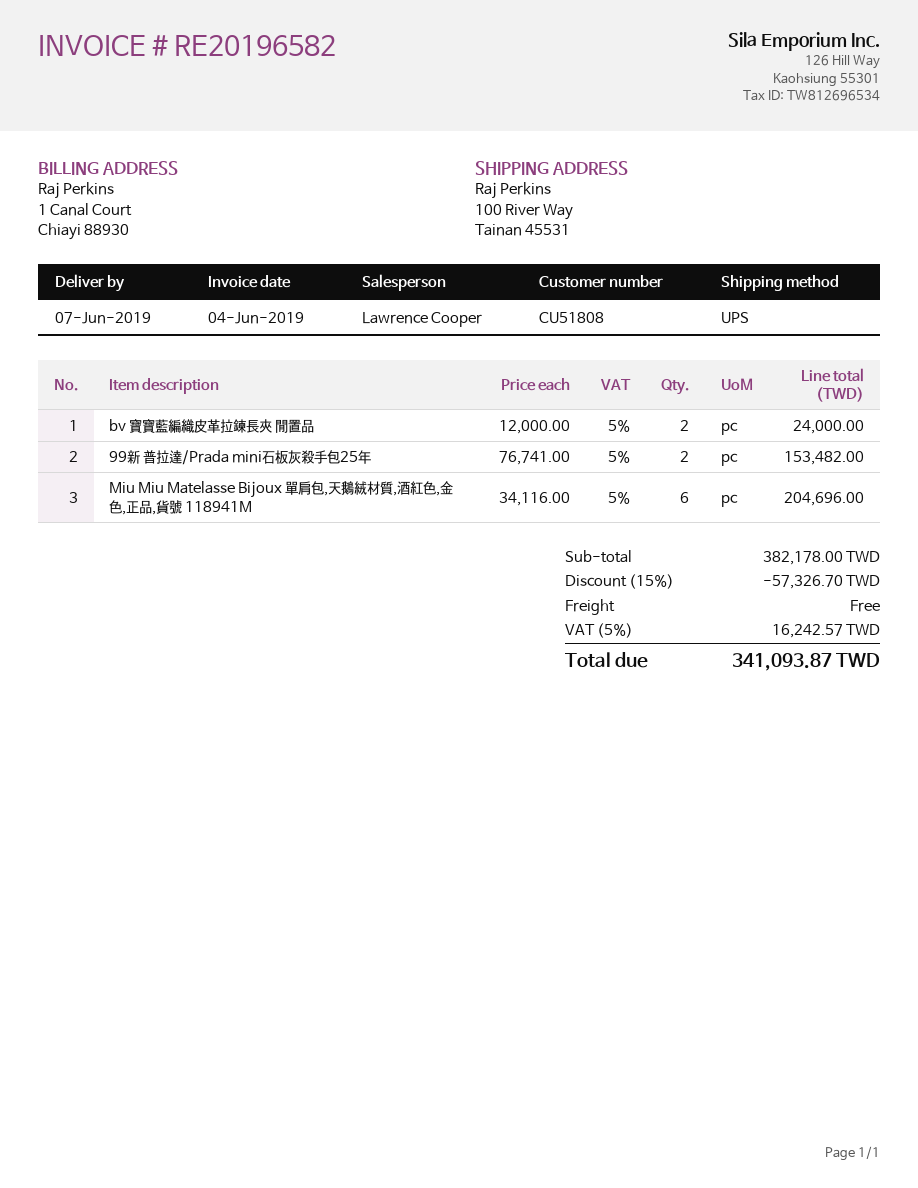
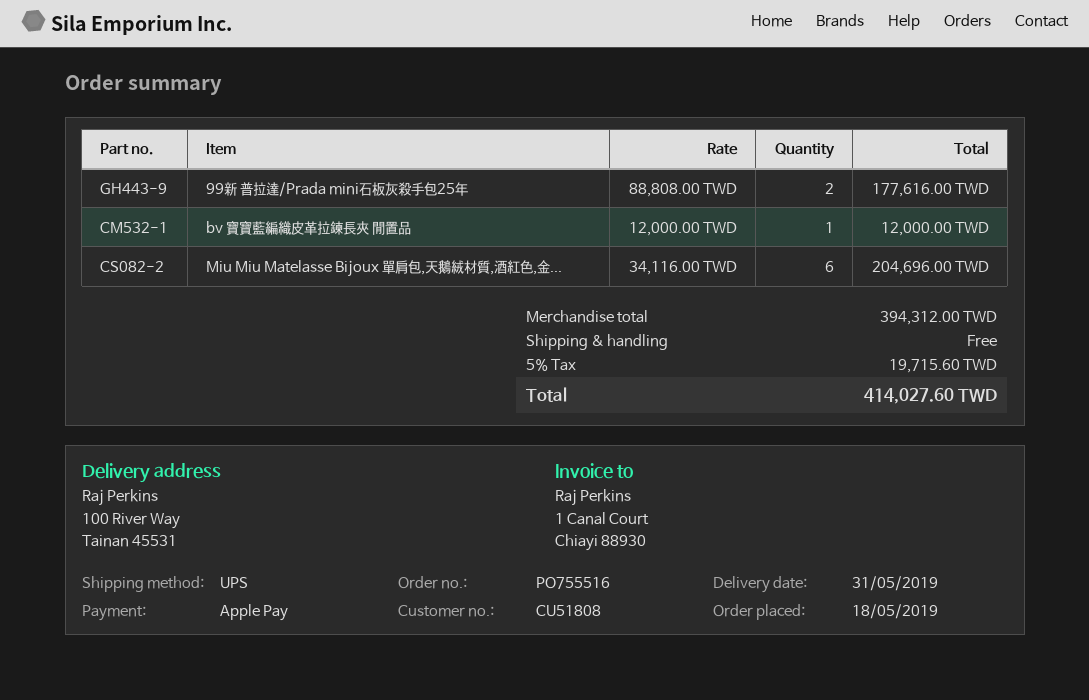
delivery date: 2019-06-07 -> 2019-05-31
bv 寶寶藍編織皮革拉鍊長夾 閒置品: 2 x 12000.00 = 24000.00 -> 1 x 12000.00 = 12000.00
99新 普拉達/Prada mini石板灰殺手包25年: 2 x 76741.00 = 153482.00 -> 2 x 88808.00 = 177616.00
subtotal: 382178.00 -> 394312.00
discount: 15% = 57326.70 -> none
tax: 5% = 16242.57 -> 5% = 19715.60
total: 341093.87 -> 414027.60

